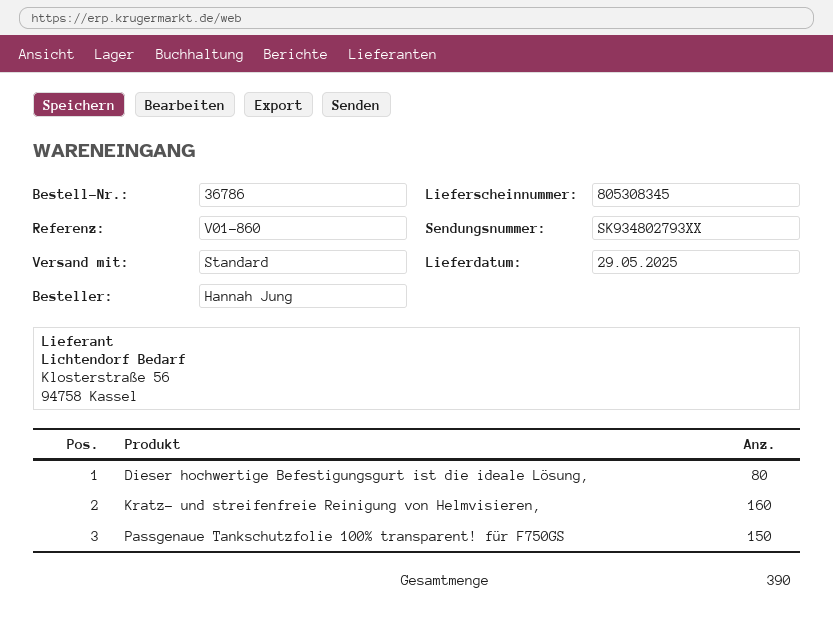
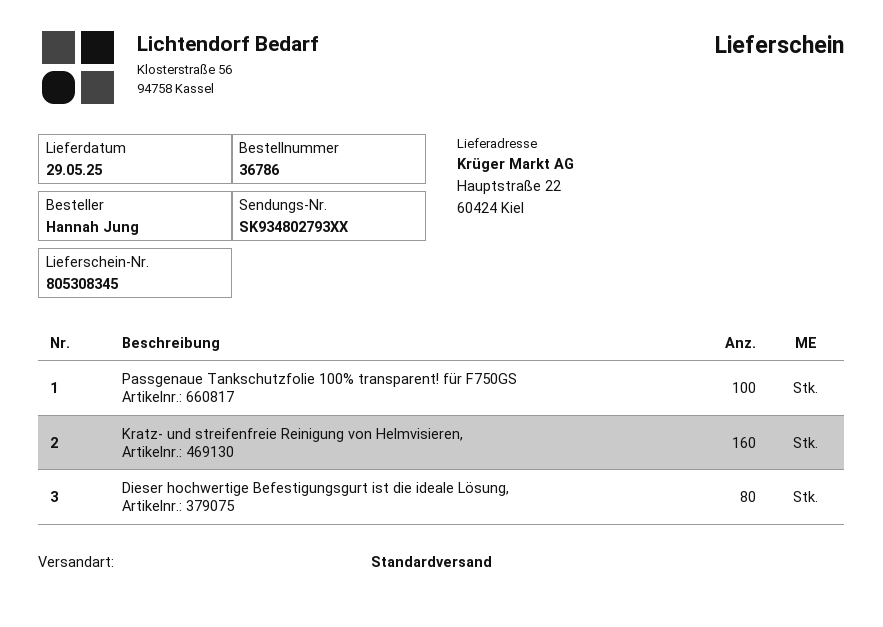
Passgenaue Tankschutzfolie 100% transparent! für F750GS: 150 -> 100

